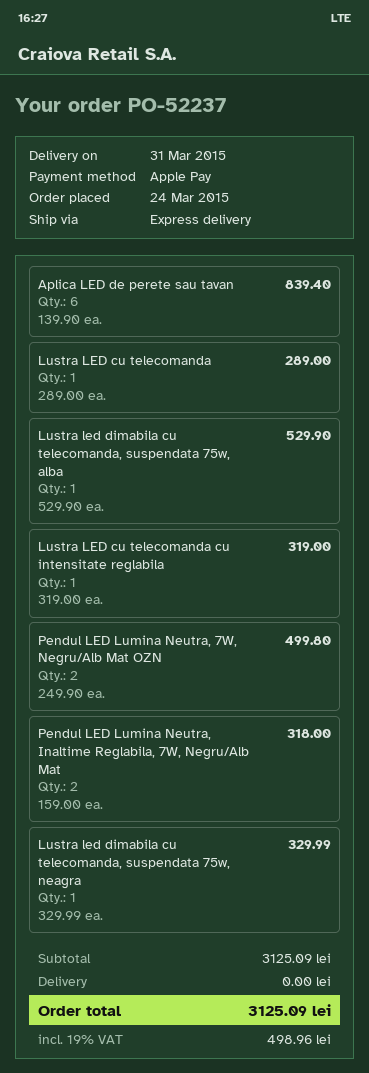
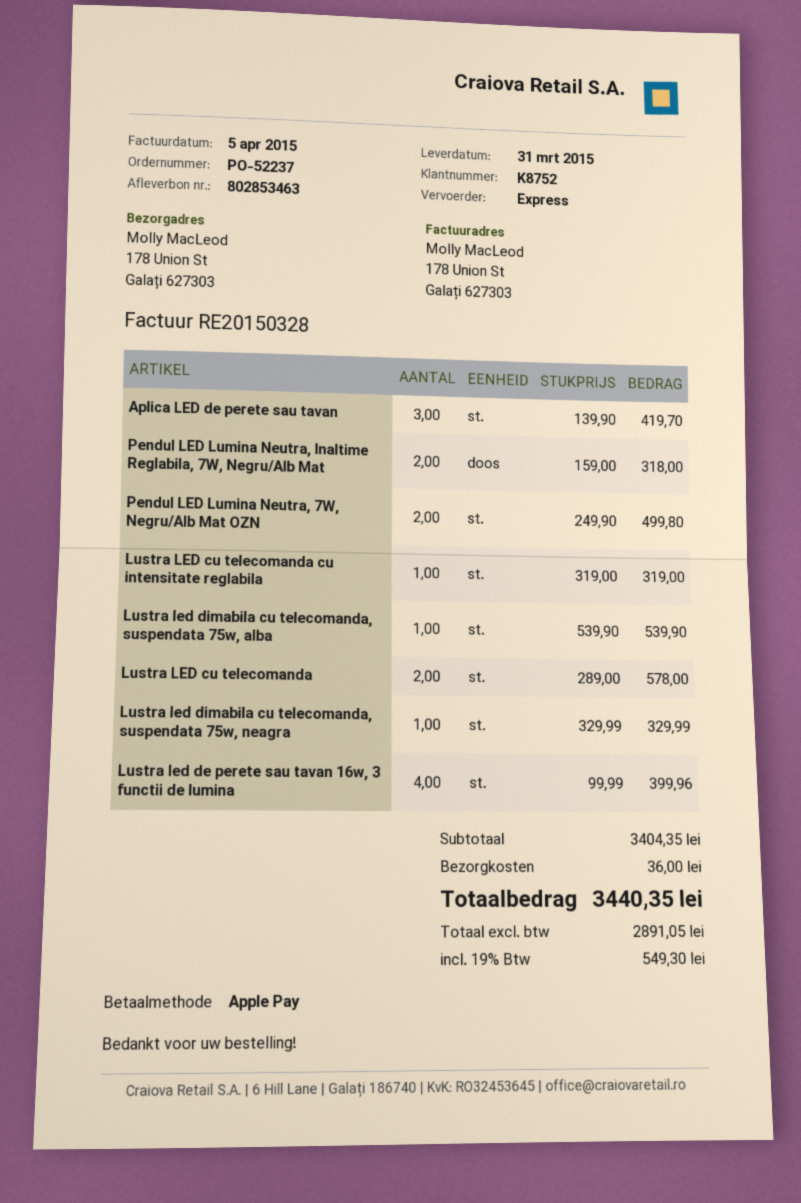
Aplica LED de perete sau tavan: 6 x 139.90 = 839.40 -> 3 x 139.90 = 419.70
Lustra LED cu telecomanda: 1 x 289.00 = 289.00 -> 2 x 289.00 = 578.00
Lustra led dimabila cu telecomanda, suspendata 75w, alba: 1 x 529.90 = 529.90 -> 1 x 539.90 = 539.90
Lustra led de perete sau tavan 16w, 3 functii de lumina: none -> 4 x 99.99 = 399.96
subtotal: 3125.09 -> 3404.35
shipping: 0.00 -> 36.00
tax: 19% = 498.96 -> 19% = 549.30
total: 3125.09 -> 3440.35

